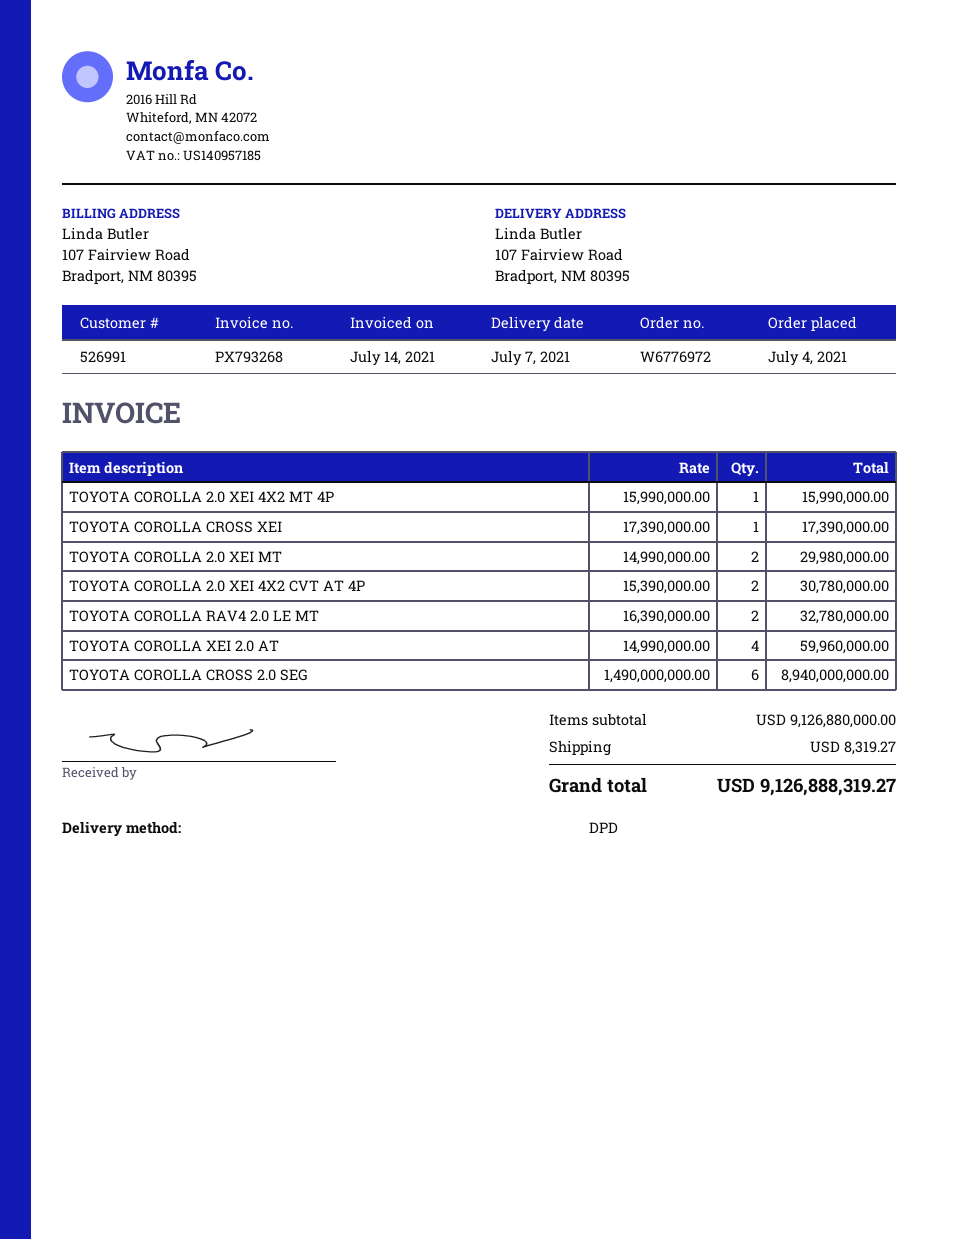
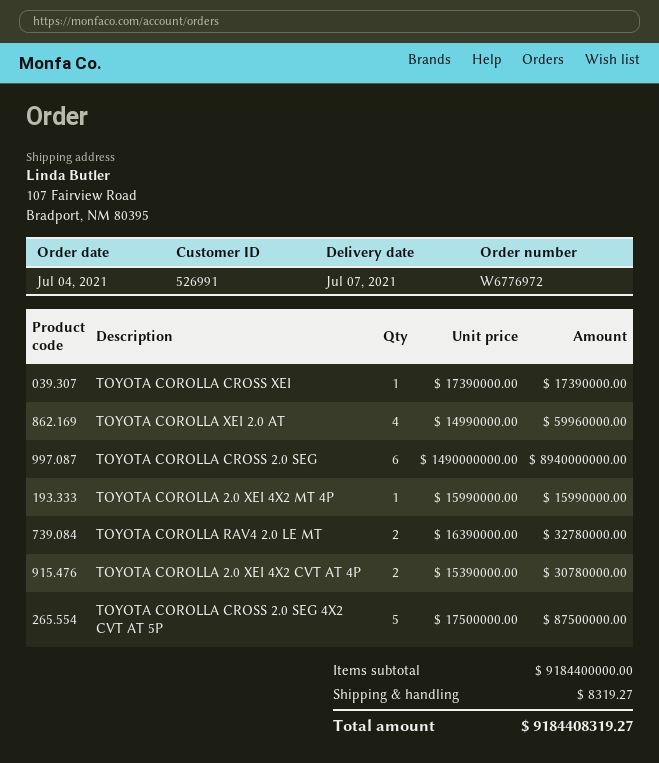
TOYOTA COROLLA 2.0 XEI MT: 2 x 14990000.00 = 29980000.00 -> none
TOYOTA COROLLA CROSS 2.0 SEG 4X2 CVT AT 5P: none -> 5 x 17500000.00 = 87500000.00
subtotal: 9126880000.00 -> 9184400000.00
total: 9126888319.27 -> 9184408319.27

